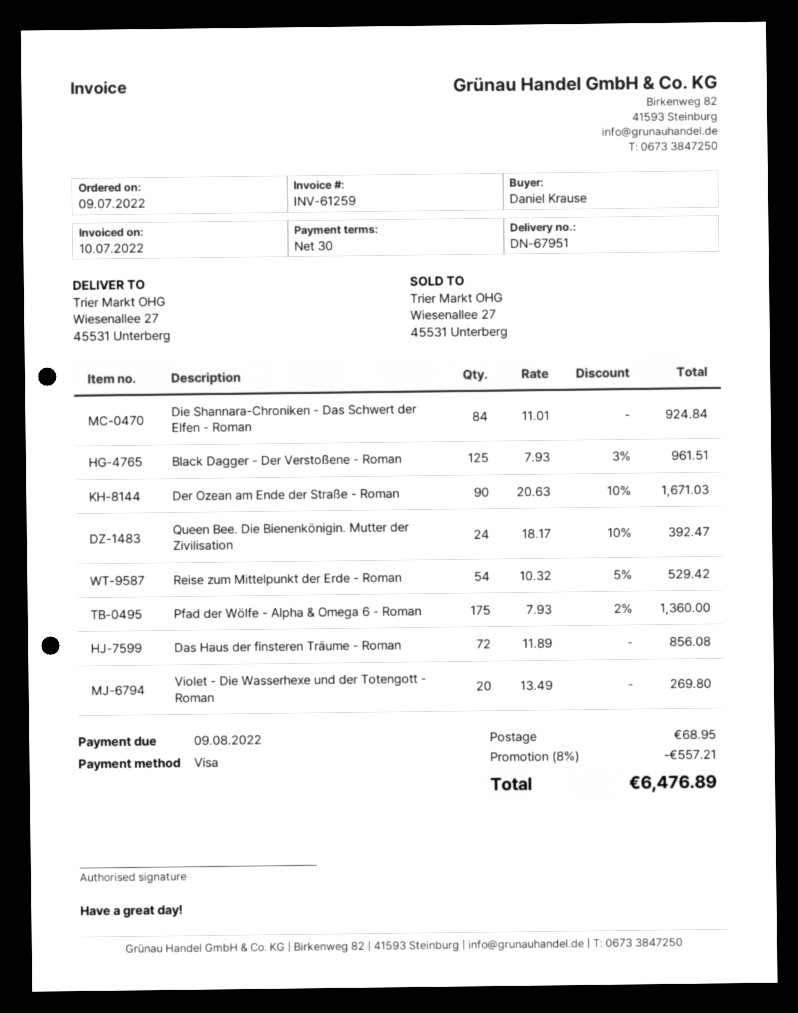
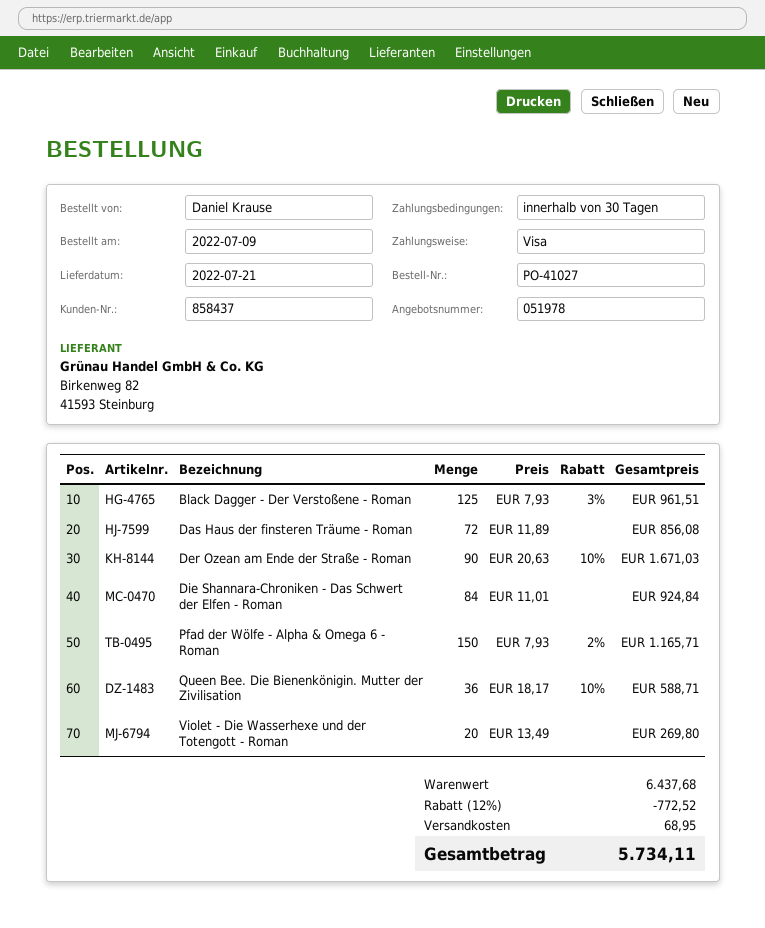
Queen Bee. Die Bienenkönigin. Mutter der Zivilisation: 24 x 18.17 - 10% = 392.47 -> 36 x 18.17 - 10% = 588.71
Reise zum Mittelpunkt der Erde - Roman: 54 x 10.32 - 5% = 529.42 -> none
Pfad der Wölfe - Alpha & Omega 6 - Roman: 175 x 7.93 - 2% = 1360.00 -> 150 x 7.93 - 2% = 1165.71
discount: 8% = 557.21 -> 12% = 772.52
total: 6476.89 -> 5734.11

